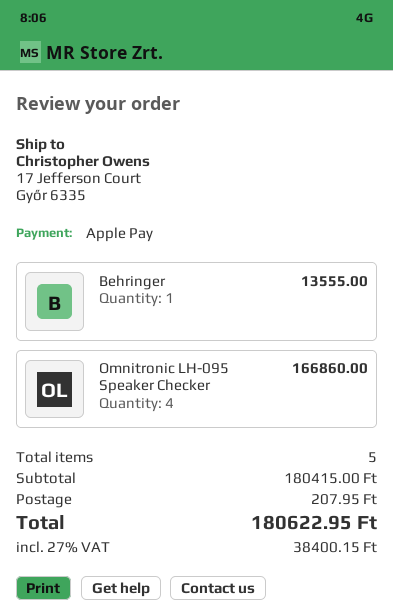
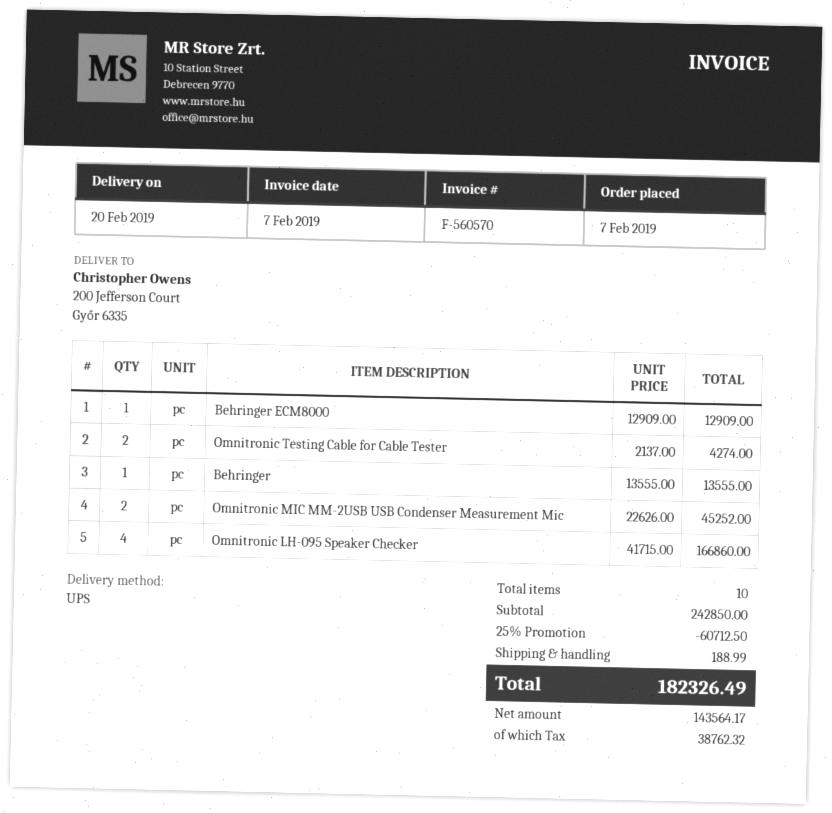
ship to: 17 Jefferson Court, Győr 6335 -> 200 Jefferson Court, Győr 6335
Behringer ECM8000: none -> 1 for 12909.00
Omnitronic Testing Cable for Cable Tester: none -> 2 for 4274.00
Omnitronic MIC MM-2USB USB Condenser Measurement Mic: none -> 2 for 45252.00
total quantity: 5 -> 10
subtotal: 180415.00 -> 242850.00
discount: none -> 25% = 60712.50
shipping: 207.95 -> 188.99
tax: 38400.15 -> 38762.32
total: 180622.95 -> 182326.49

